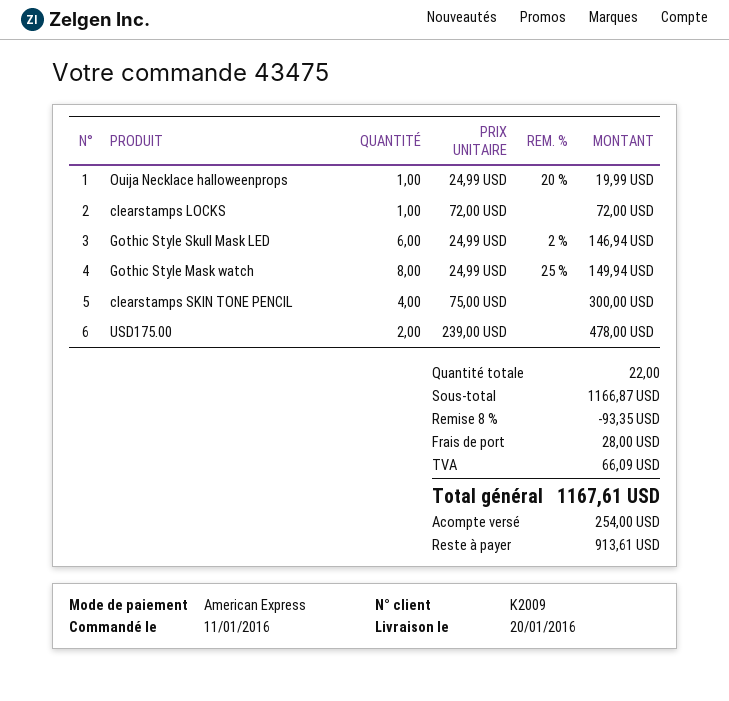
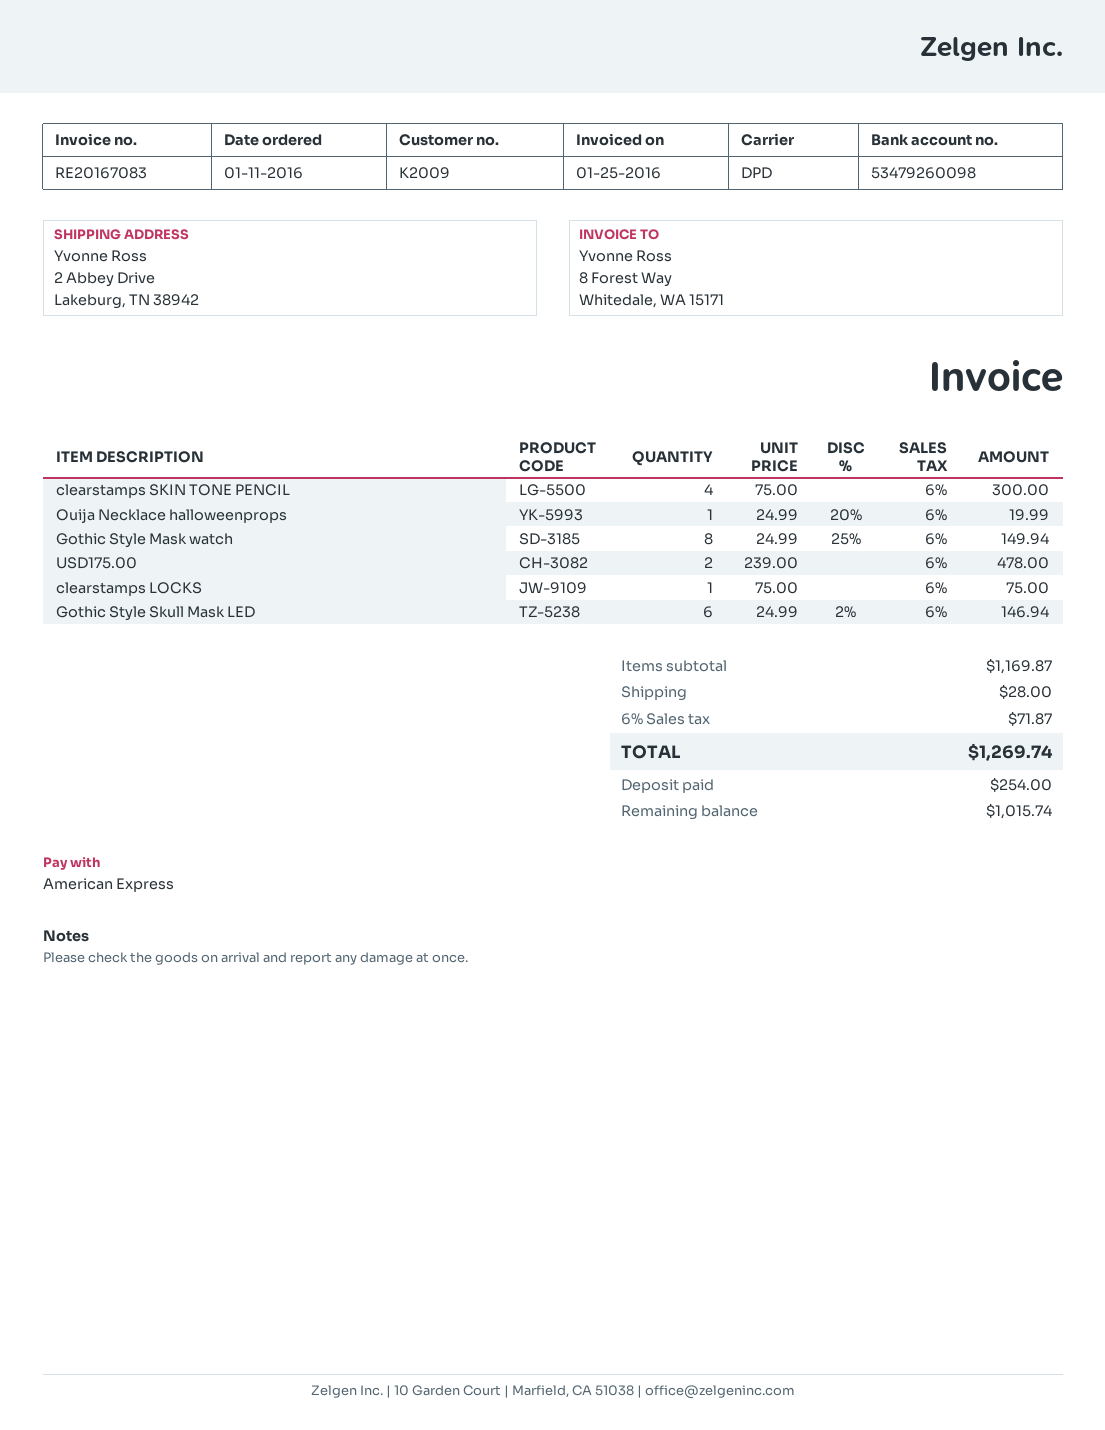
clearstamps LOCKS: 1 x 72.00 = 72.00 -> 1 x 75.00 = 75.00
subtotal: 1166.87 -> 1169.87
discount: 8% = 93.35 -> none
tax: 66.09 -> 71.87
total: 1167.61 -> 1269.74
balance: 913.61 -> 1015.74

